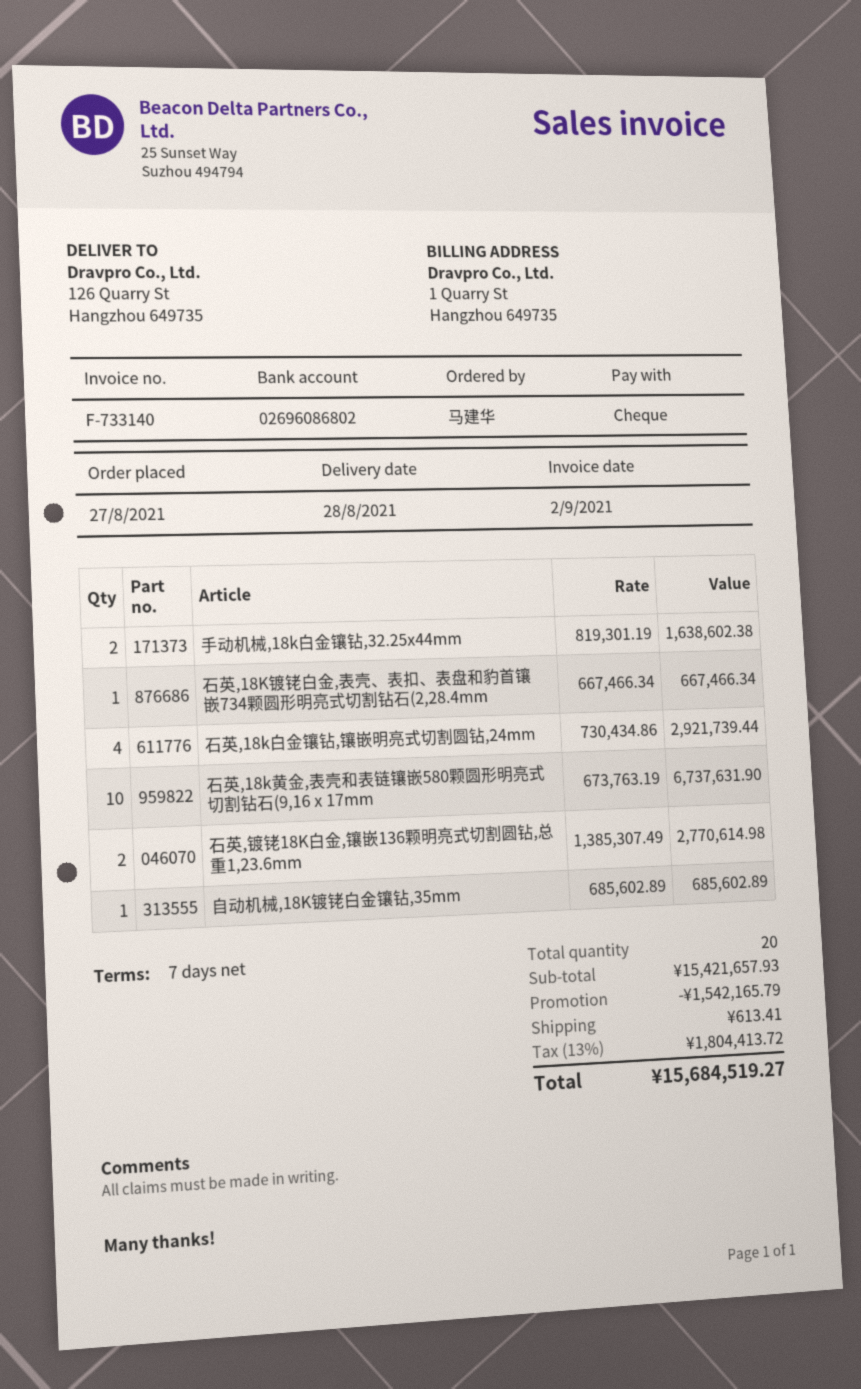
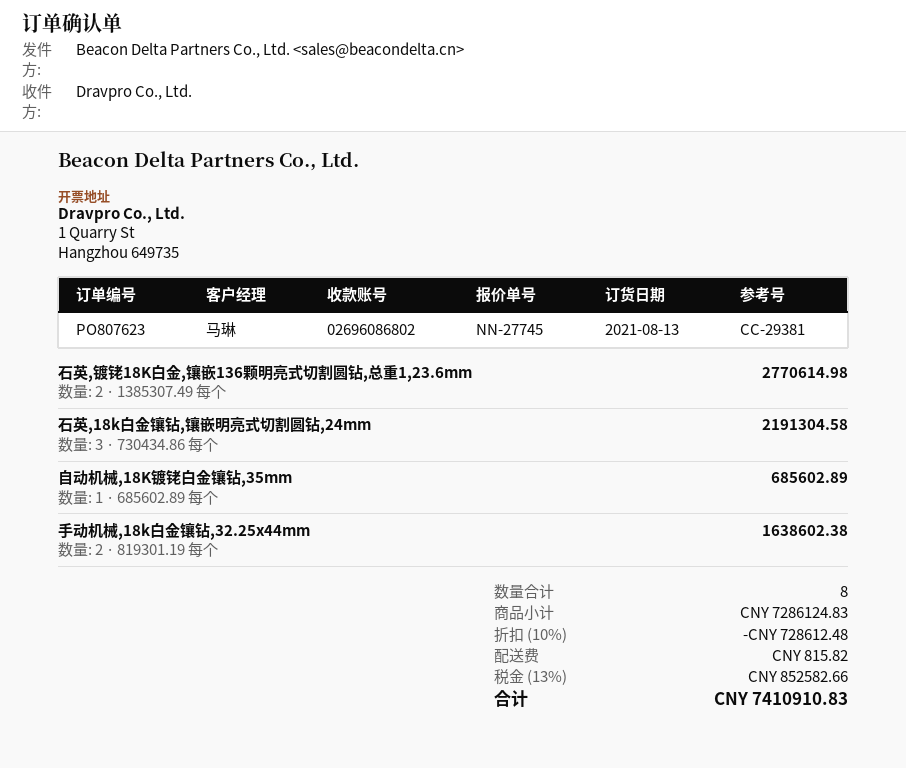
order date: 2021-08-27 -> 2021-08-13
石英,18K镀铑白金,表壳、表扣、表盘和豹首镶嵌734颗圆形明亮式切割钻石(2,28.4mm: 1 x 667466.34 = 667466.34 -> none
石英,18k白金镶钻,镶嵌明亮式切割圆钻,24mm: 4 x 730434.86 = 2921739.44 -> 3 x 730434.86 = 2191304.58
石英,18k黄金,表壳和表链镶嵌580颗圆形明亮式切割钻石(9,16 x 17mm: 10 x 673763.19 = 6737631.90 -> none
total quantity: 20 -> 8
subtotal: 15421657.93 -> 7286124.83
discount: 1542165.79 -> 728612.48
shipping: 613.41 -> 815.82
tax: 13% = 1804413.72 -> 13% = 852582.66
total: 15684519.27 -> 7410910.83

